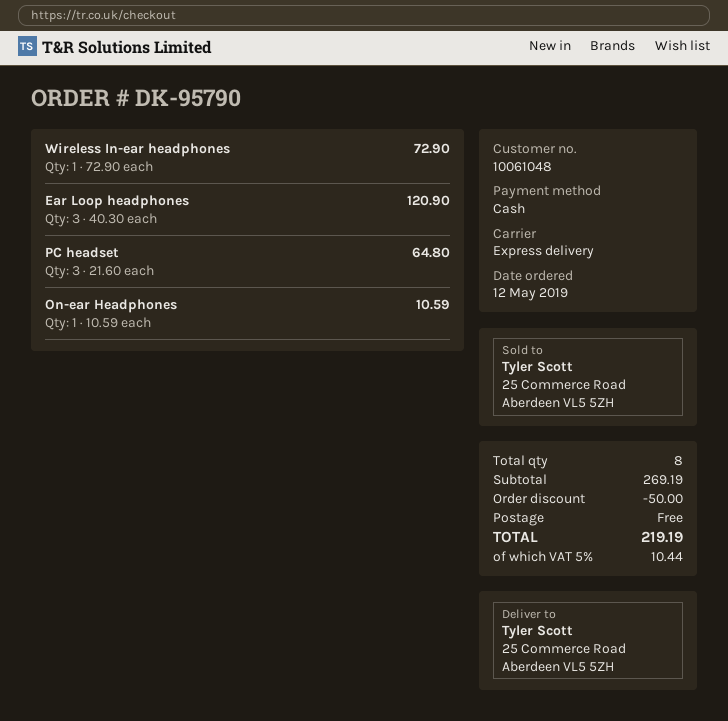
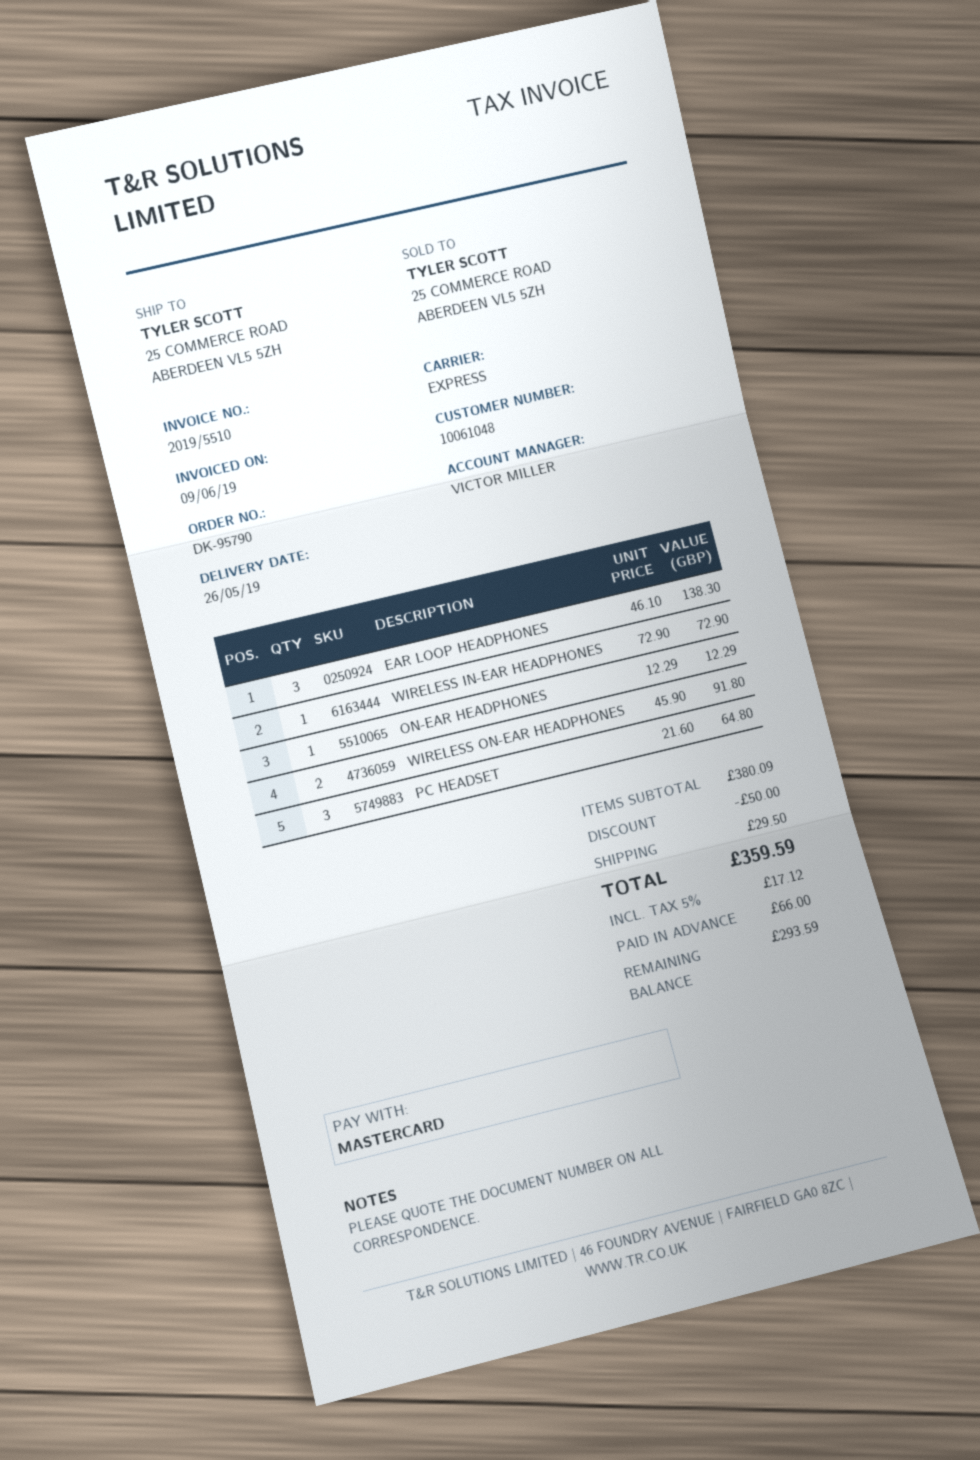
payment method: cash -> Mastercard
Ear Loop headphones: 3 x 40.30 = 120.90 -> 3 x 46.10 = 138.30
On-ear Headphones: 1 x 10.59 = 10.59 -> 1 x 12.29 = 12.29
WIRELESS ON-EAR HEADPHONES: none -> 2 x 45.90 = 91.80
subtotal: 269.19 -> 380.09
shipping: 0.00 -> 29.50
tax: 5% = 10.44 -> 5% = 17.12
total: 219.19 -> 359.59

